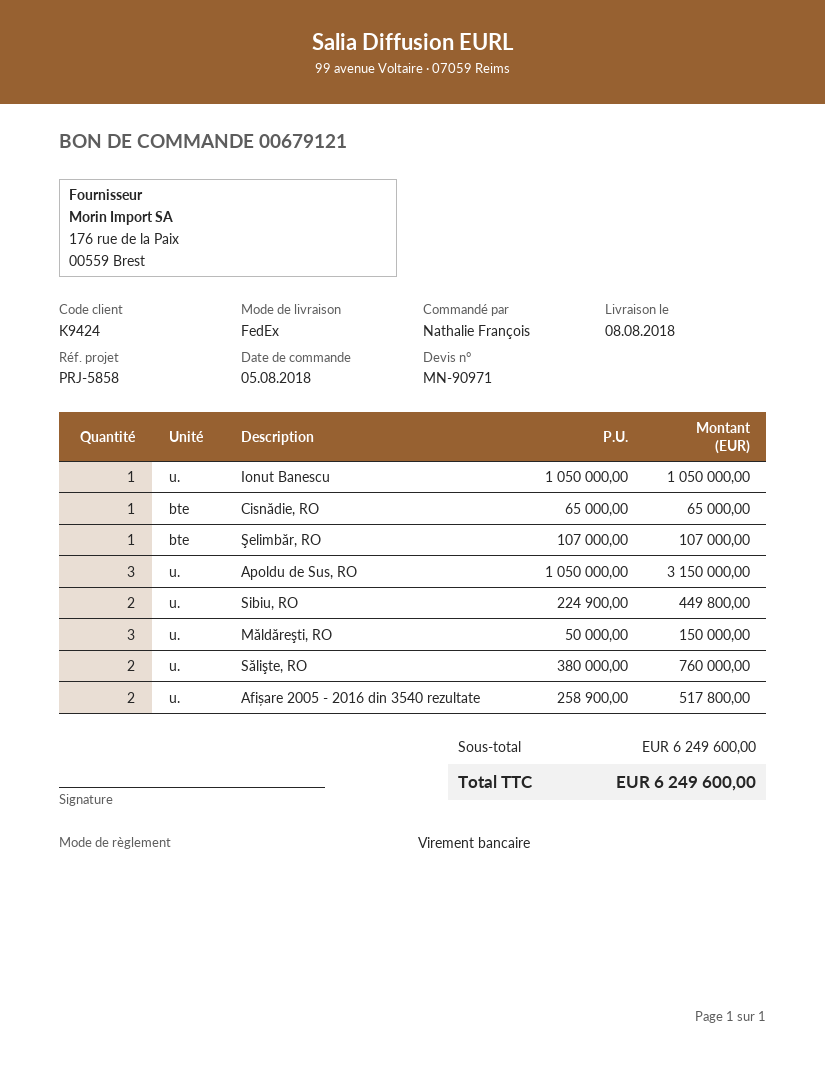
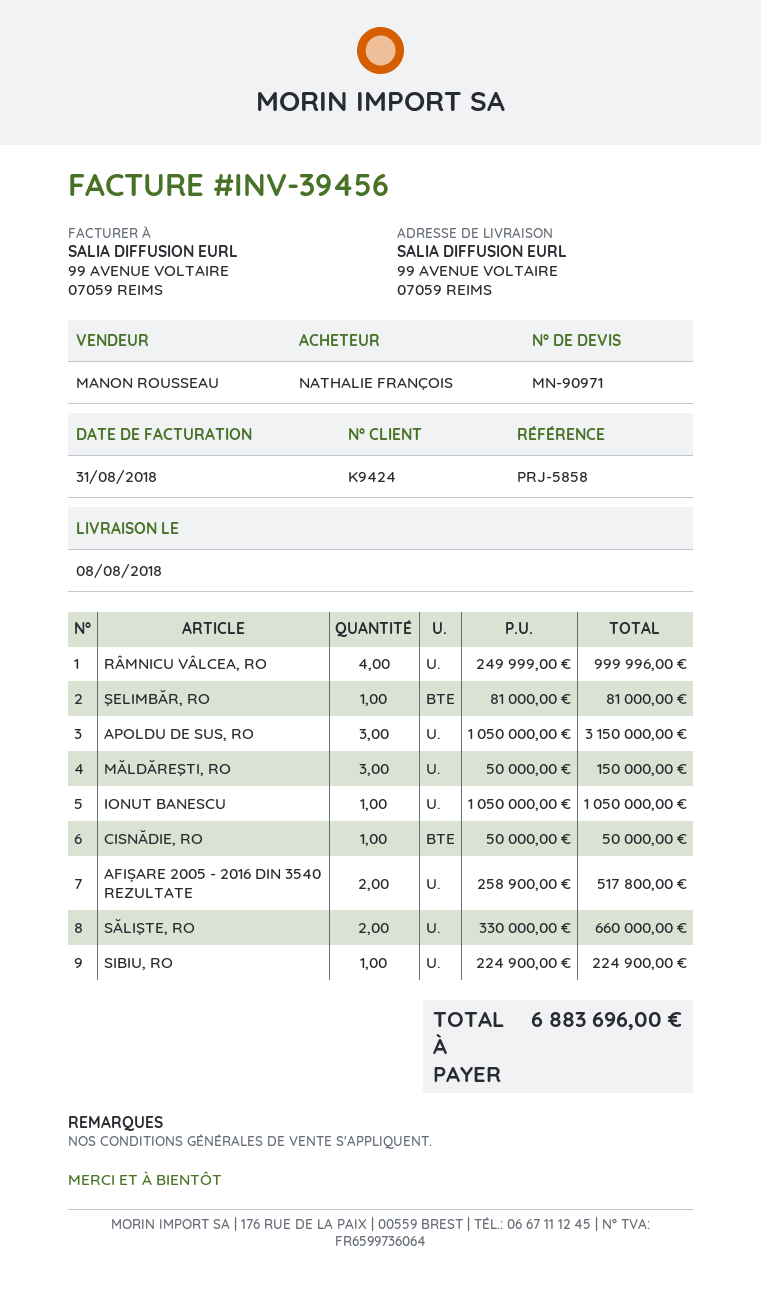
Cisnădie, RO: 1 x 65000.00 = 65000.00 -> 1 x 50000.00 = 50000.00
Şelimbăr, RO: 1 x 107000.00 = 107000.00 -> 1 x 81000.00 = 81000.00
Sibiu, RO: 2 x 224900.00 = 449800.00 -> 1 x 224900.00 = 224900.00
Sălişte, RO: 2 x 380000.00 = 760000.00 -> 2 x 330000.00 = 660000.00
RÂMNICU VÂLCEA, RO: none -> 4 x 249999.00 = 999996.00
total: 6249600.00 -> 6883696.00

